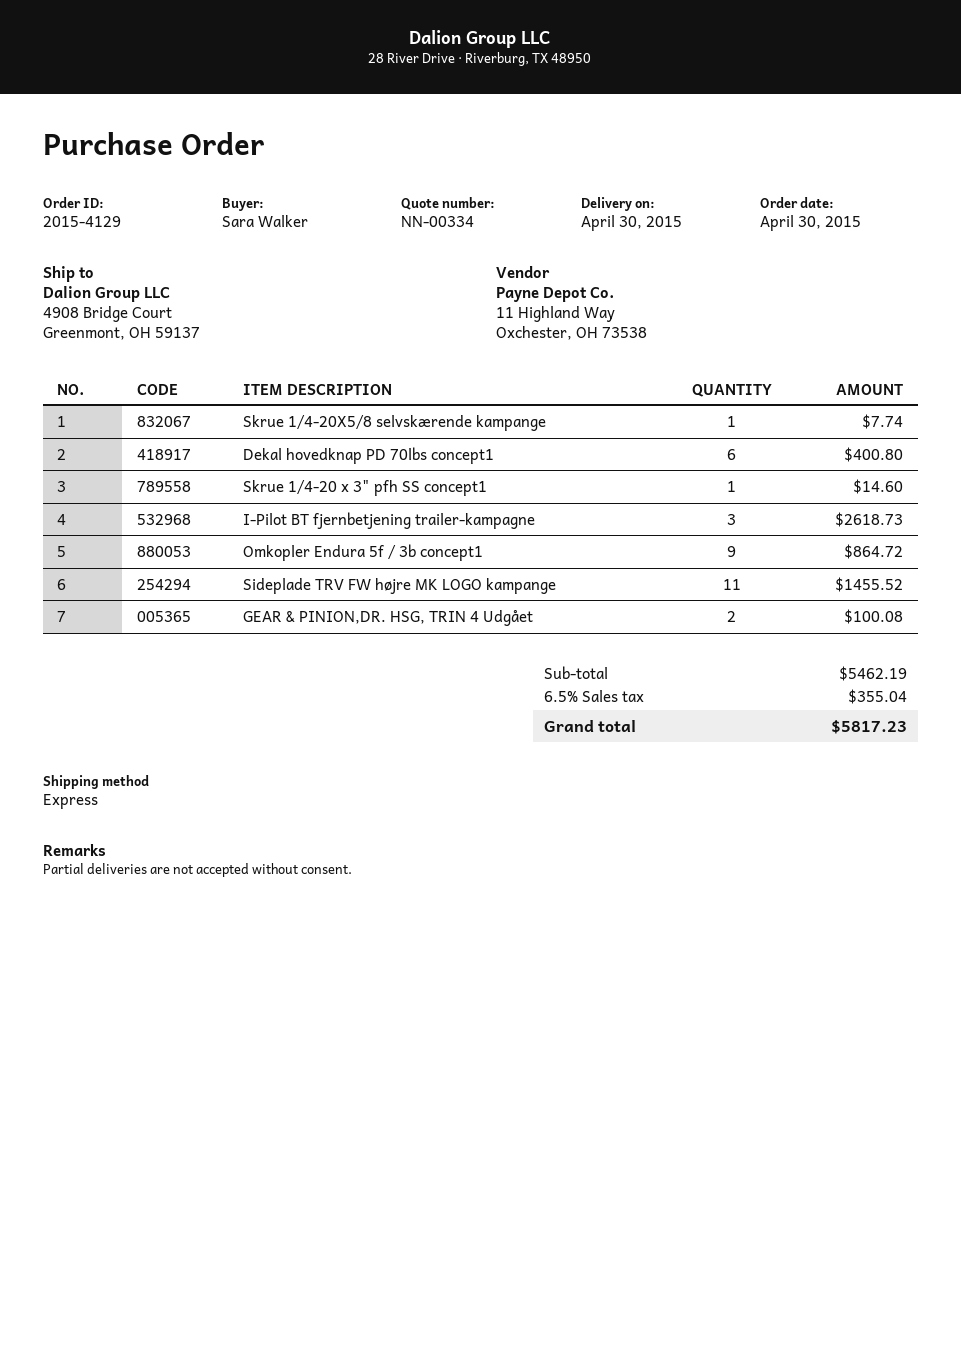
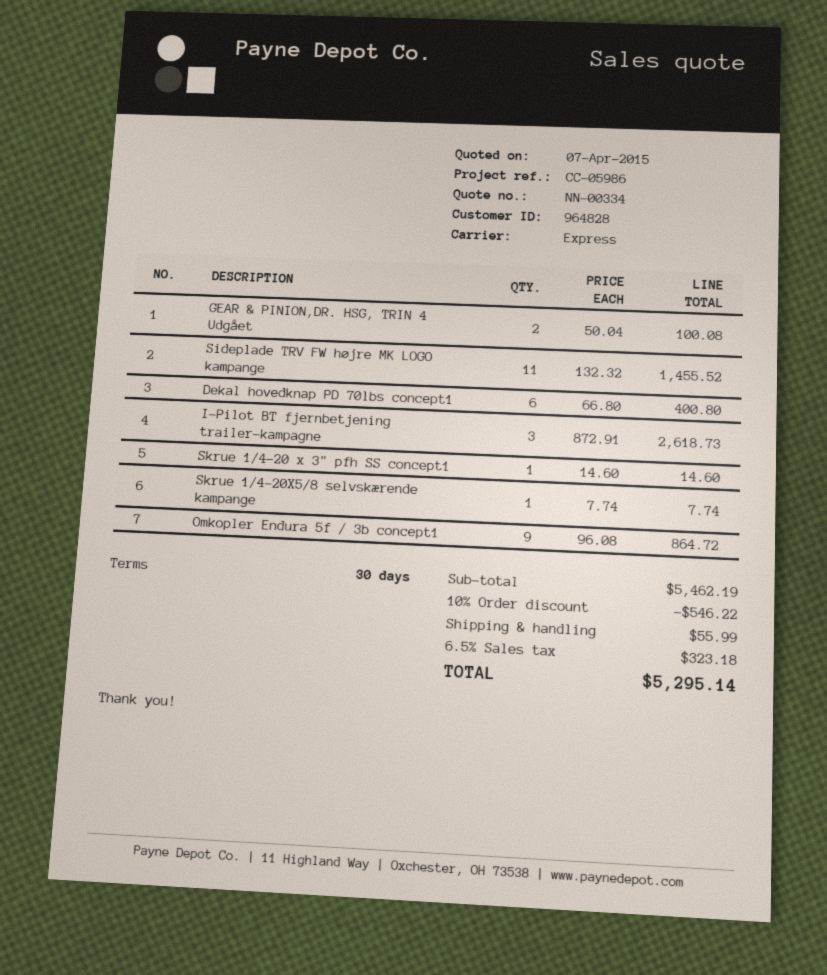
discount: none -> 10% = 546.22
shipping: none -> 55.99
tax: 6.5% = 355.04 -> 6.5% = 323.18
total: 5817.23 -> 5295.14

